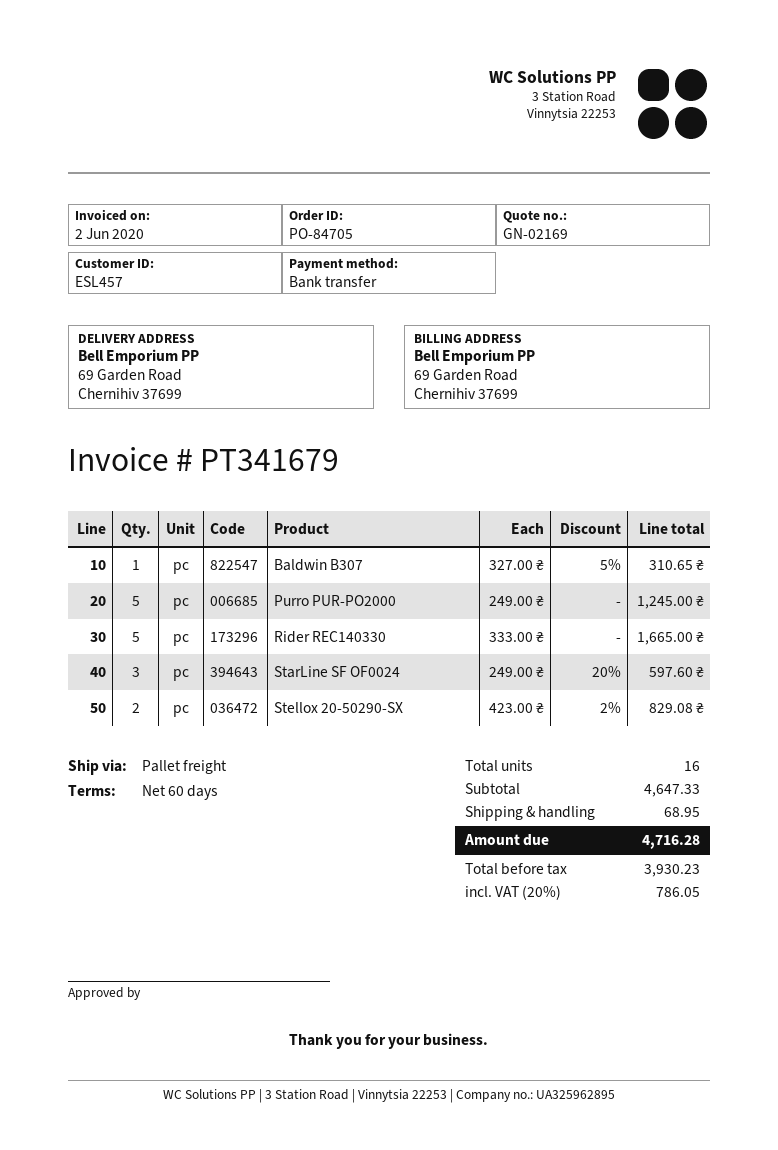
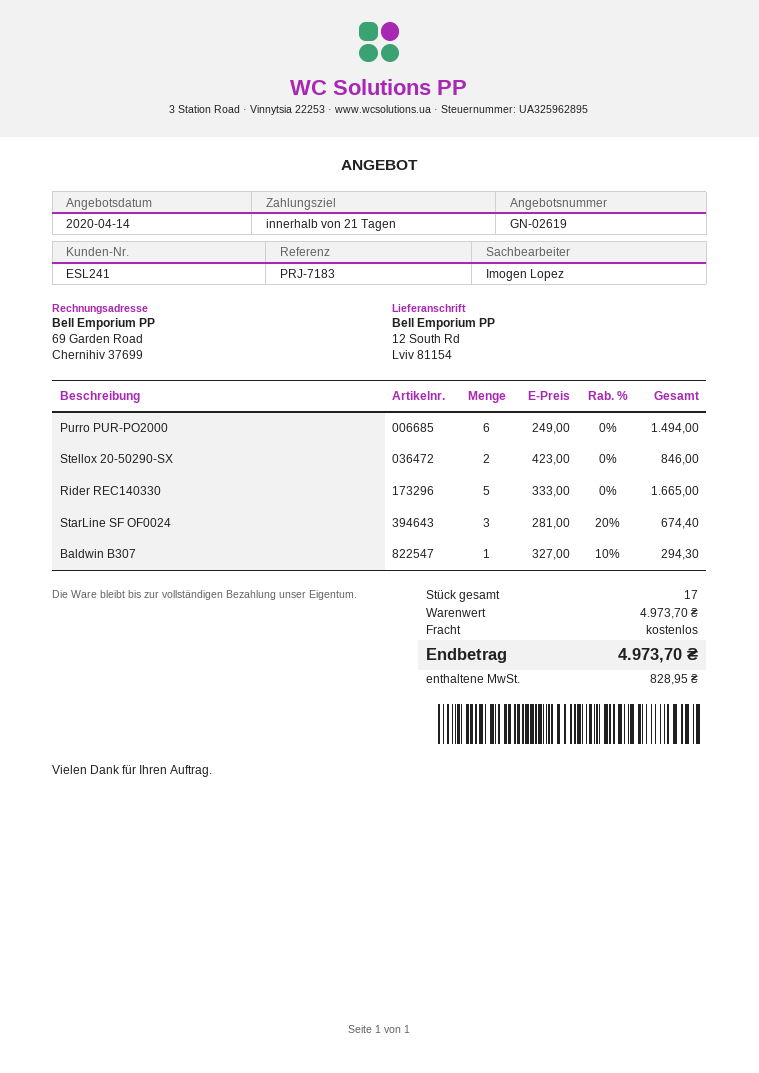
quote number: GN-02169 -> GN-02619
payment terms: 60 days -> 21 days
customer number: ESL457 -> ESL241
ship to: 69 Garden Road, Chernihiv 37699 -> 12 South Rd, Lviv 81154
Baldwin B307: 1 x 327.00 - 5% = 310.65 -> 1 x 327.00 - 10% = 294.30
Purro PUR-PO2000: 5 x 249.00 = 1245.00 -> 6 x 249.00 = 1494.00
StarLine SF OF0024: 3 x 249.00 - 20% = 597.60 -> 3 x 281.00 - 20% = 674.40
Stellox 20-50290-SX: 2 x 423.00 - 2% = 829.08 -> 2 x 423.00 = 846.00
total quantity: 16 -> 17
subtotal: 4647.33 -> 4973.70
shipping: 68.95 -> 0.00
tax: 786.05 -> 828.95
total: 4716.28 -> 4973.70

